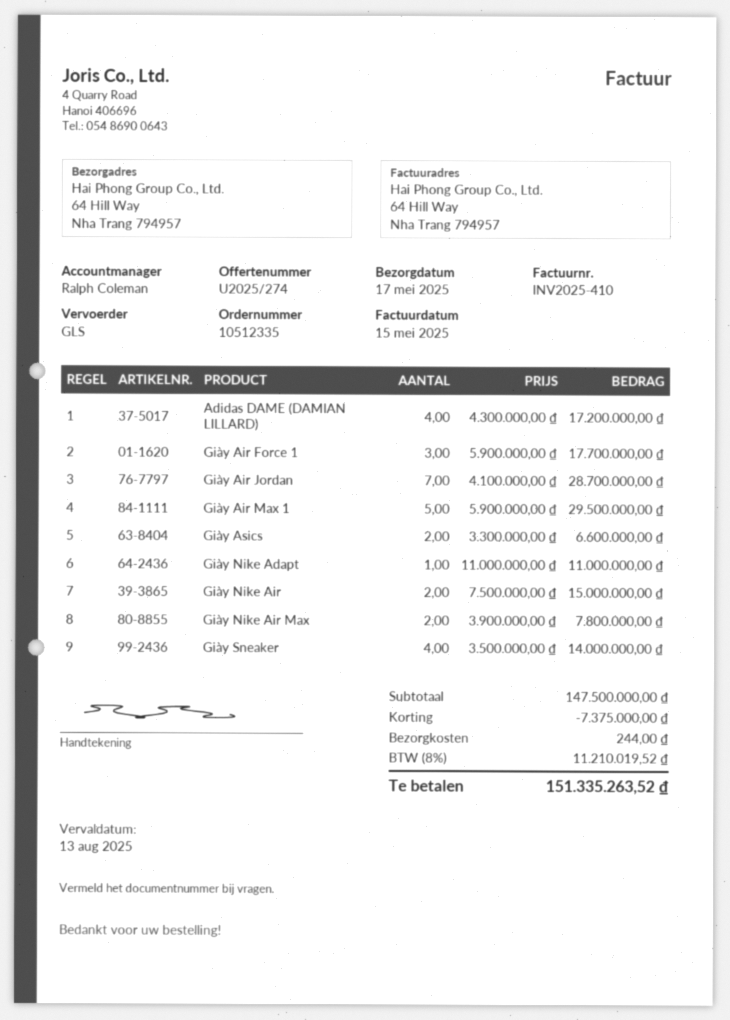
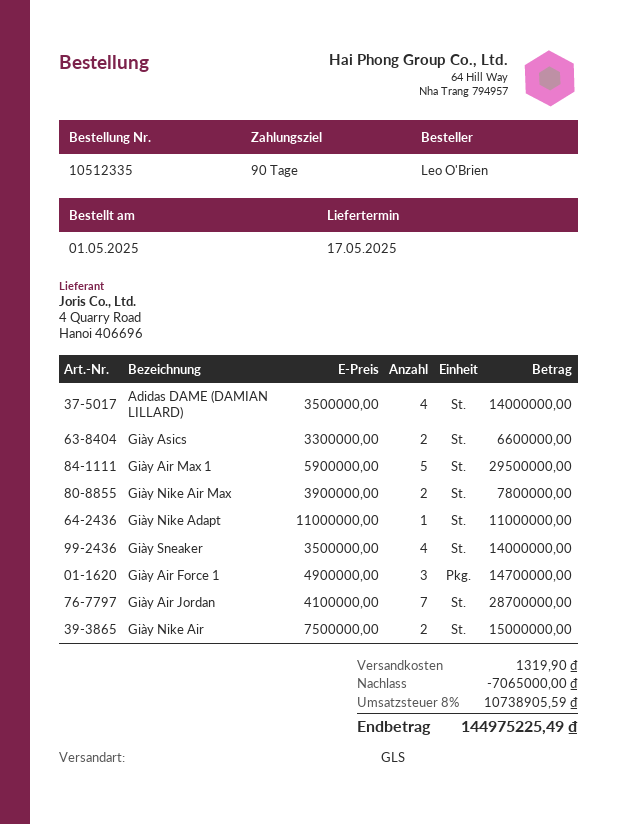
Adidas DAME (DAMIAN LILLARD): 4 x 4300000.00 = 17200000.00 -> 4 x 3500000.00 = 14000000.00
Giày Air Force 1: 3 x 5900000.00 = 17700000.00 -> 3 x 4900000.00 = 14700000.00
discount: 7375000.00 -> 7065000.00
shipping: 244.00 -> 1319.90
tax: 8% = 11210019.52 -> 8% = 10738905.59
total: 151335263.52 -> 144975225.49

